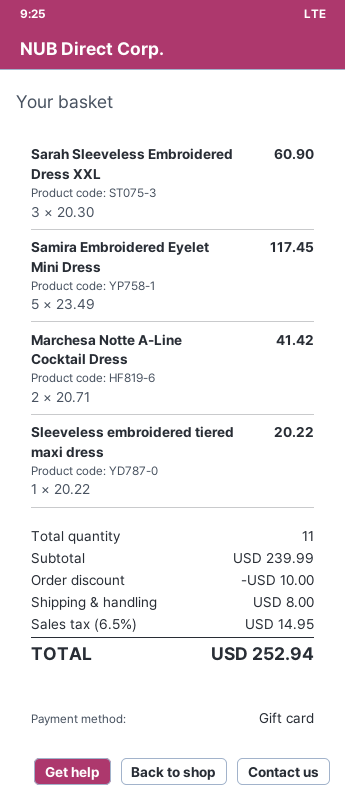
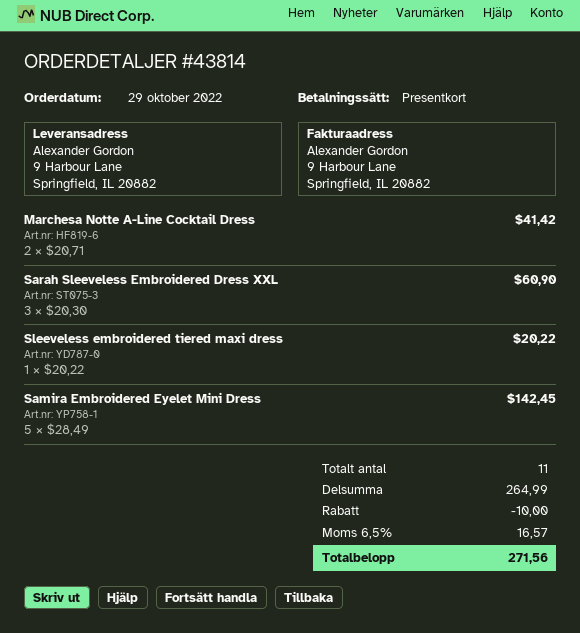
Samira Embroidered Eyelet Mini Dress: 5 x 23.49 = 117.45 -> 5 x 28.49 = 142.45
subtotal: 239.99 -> 264.99
shipping: 8.00 -> none
tax: 6.5% = 14.95 -> 6.5% = 16.57
total: 252.94 -> 271.56

